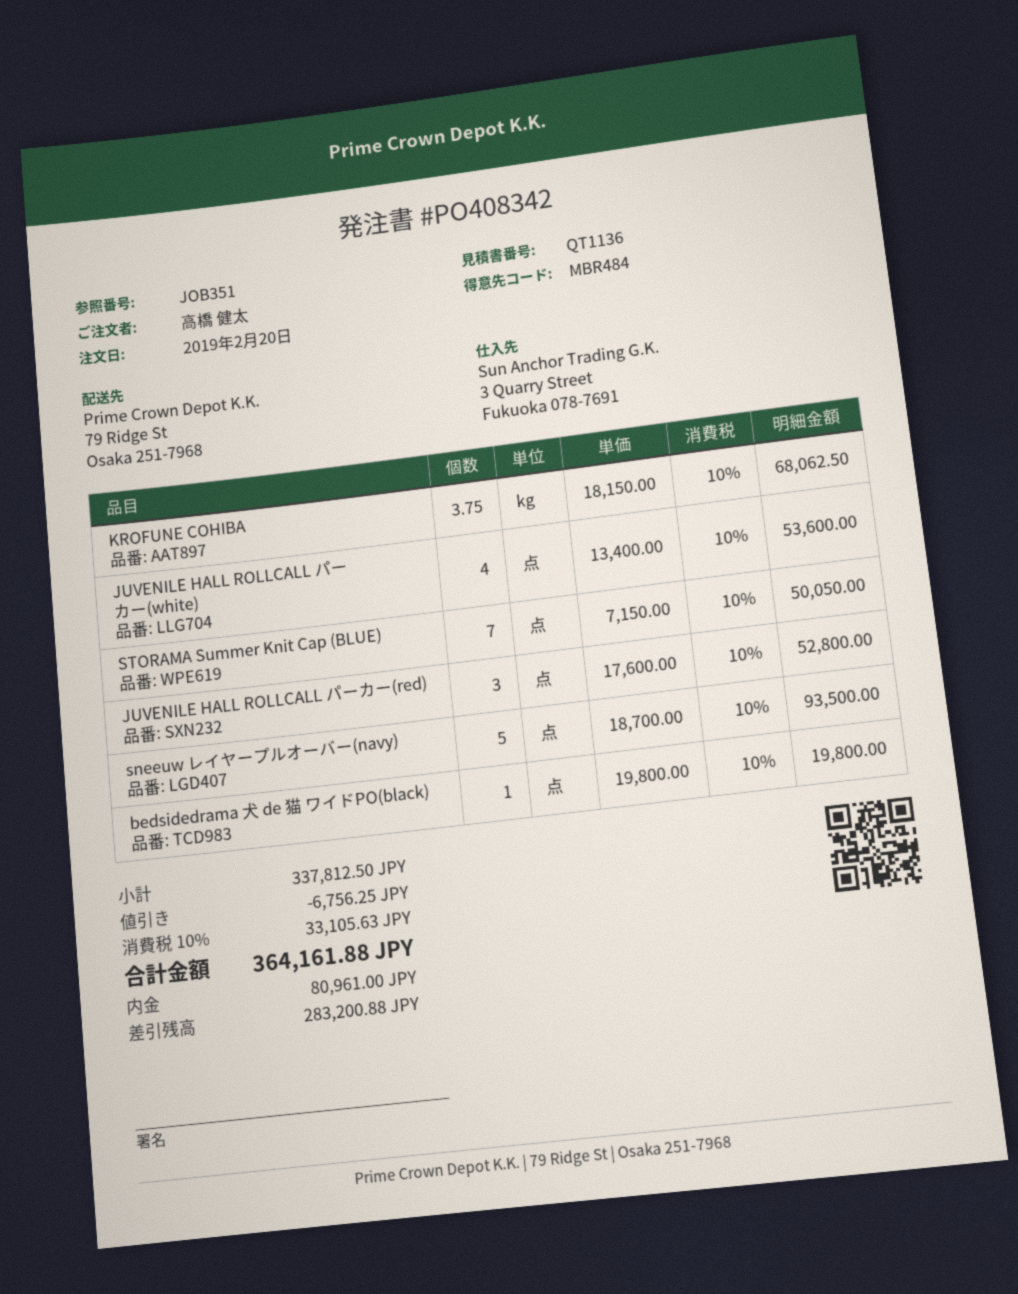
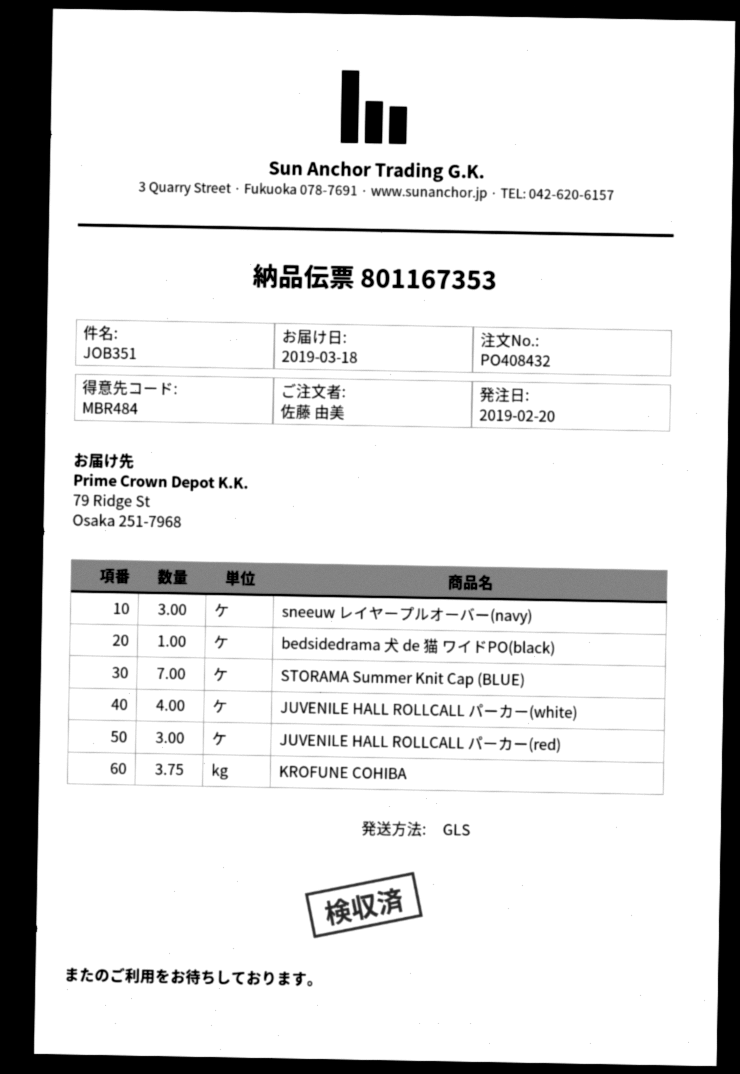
order number: PO408342 -> PO408432
ordered by: 高橋 健太 -> 佐藤 由美
sneeuw レイヤープルオーバー(navy): 5 -> 3

